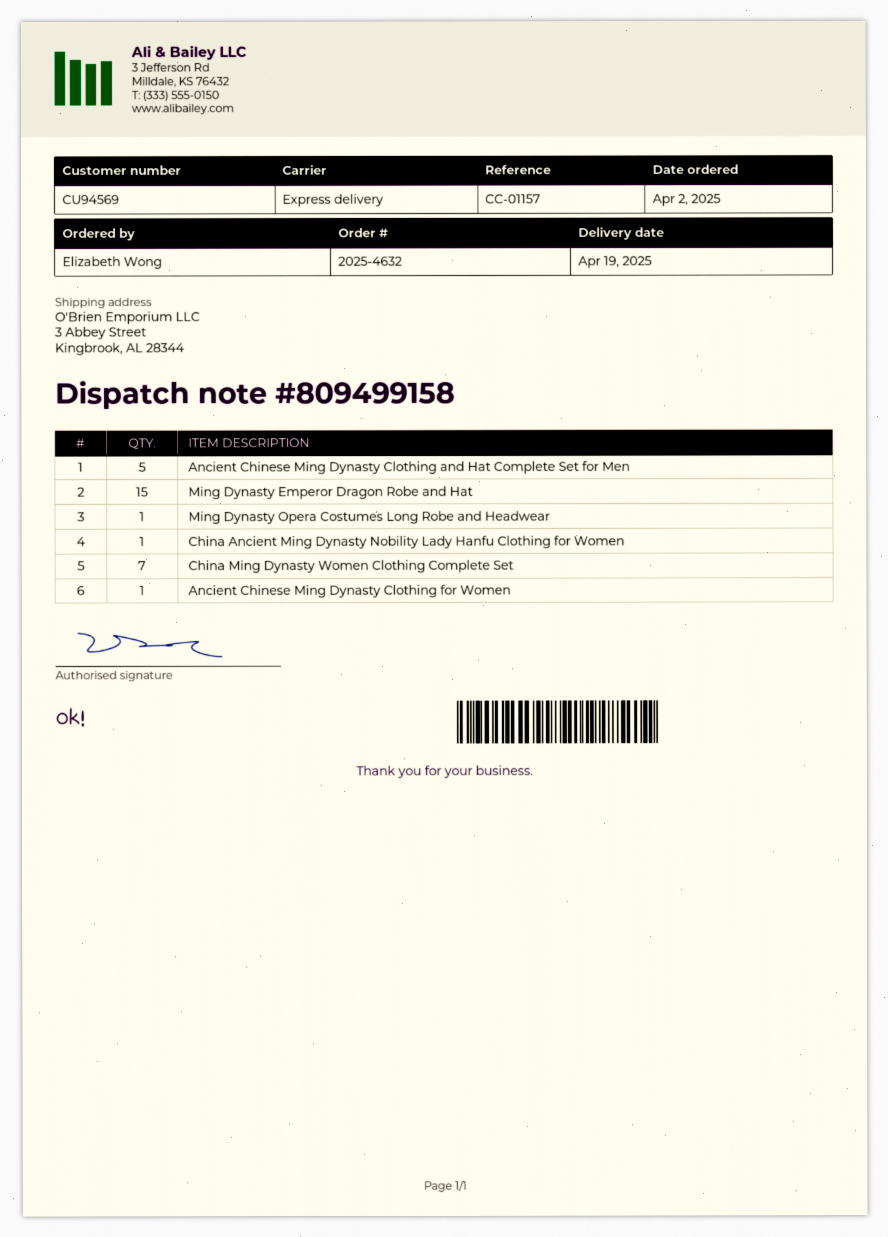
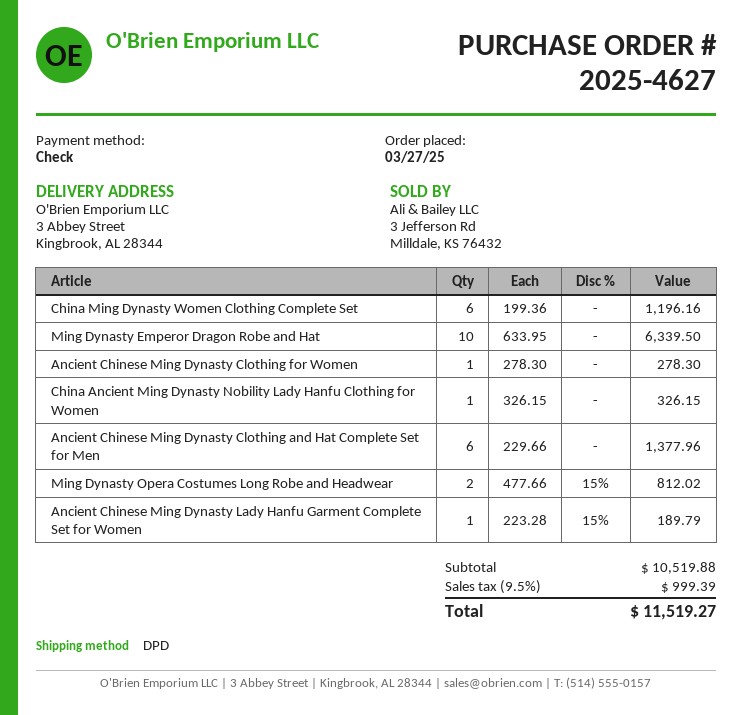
order number: 2025-4632 -> 2025-4627
order date: 2025-04-02 -> 2025-03-27
shipping method: express -> DPD
Ancient Chinese Ming Dynasty Clothing and Hat Complete Set for Men: 5 -> 6
Ming Dynasty Emperor Dragon Robe and Hat: 15 -> 10
Ming Dynasty Opera Costumes Long Robe and Headwear: 1 -> 2
China Ming Dynasty Women Clothing Complete Set: 7 -> 6
Ancient Chinese Ming Dynasty Lady Hanfu Garment Complete Set for Women: none -> 1

